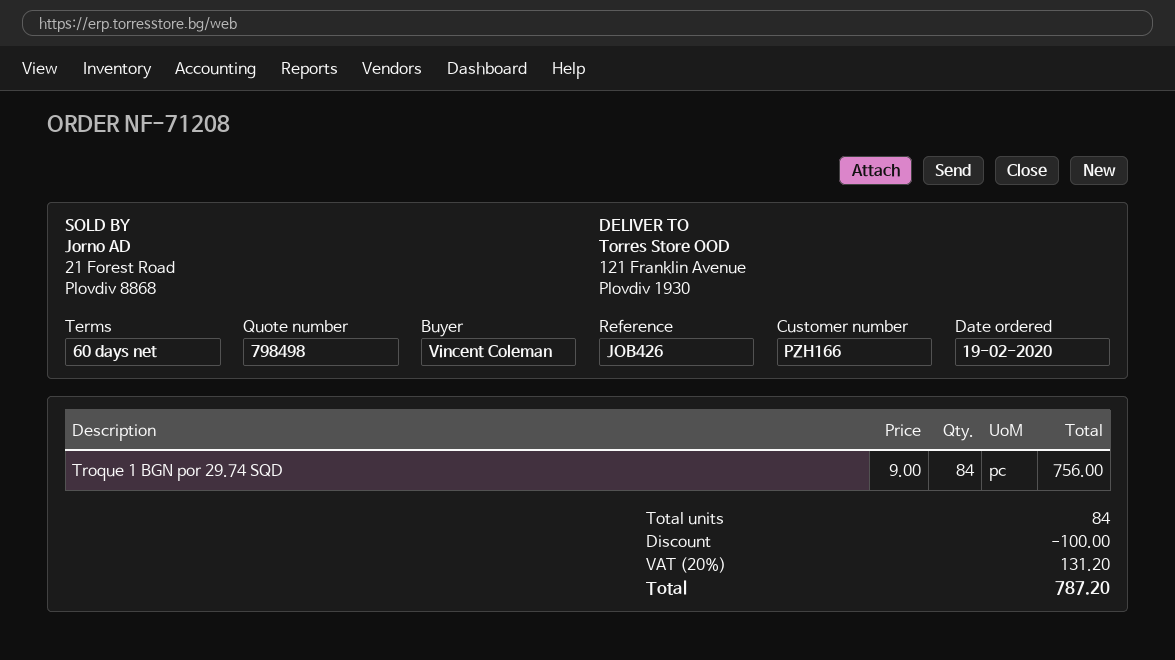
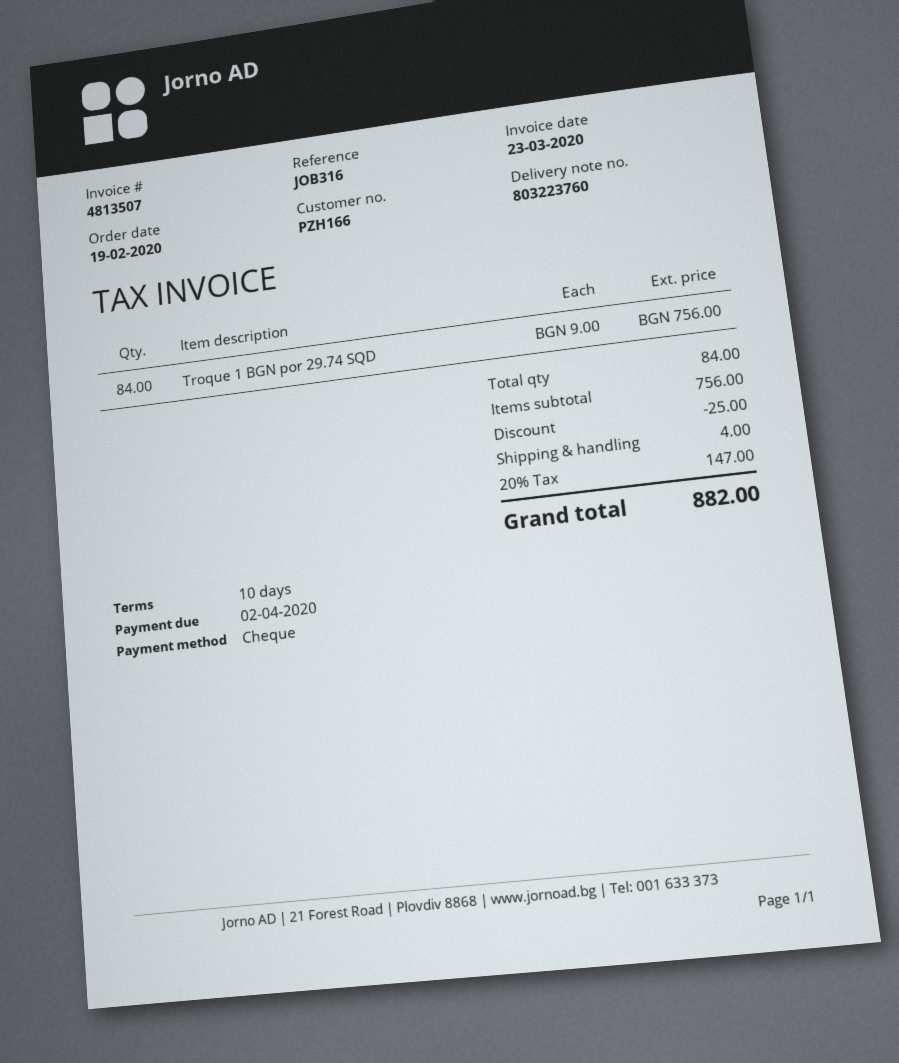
payment terms: 60 days -> 10 days
reference: JOB426 -> JOB316
discount: 100.00 -> 25.00
shipping: none -> 4.00
tax: 20% = 131.20 -> 20% = 147.00
total: 787.20 -> 882.00

